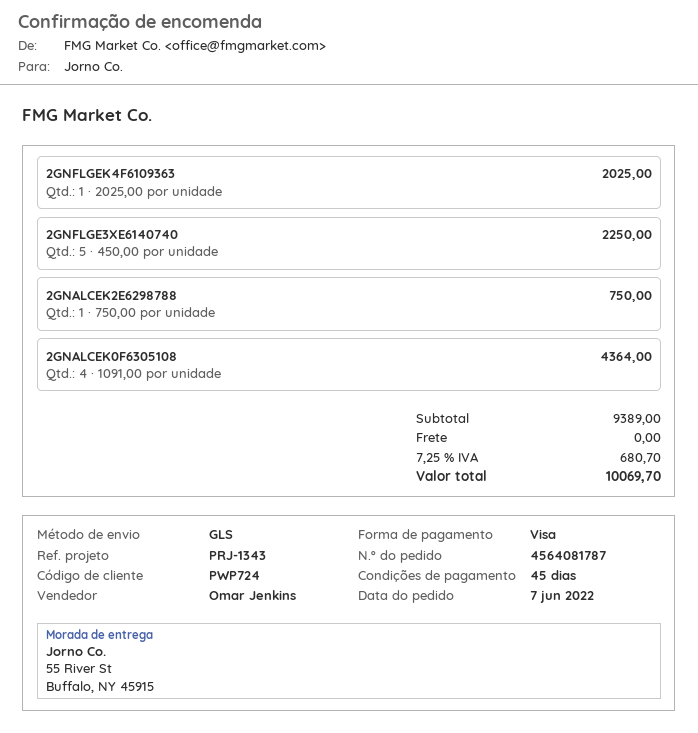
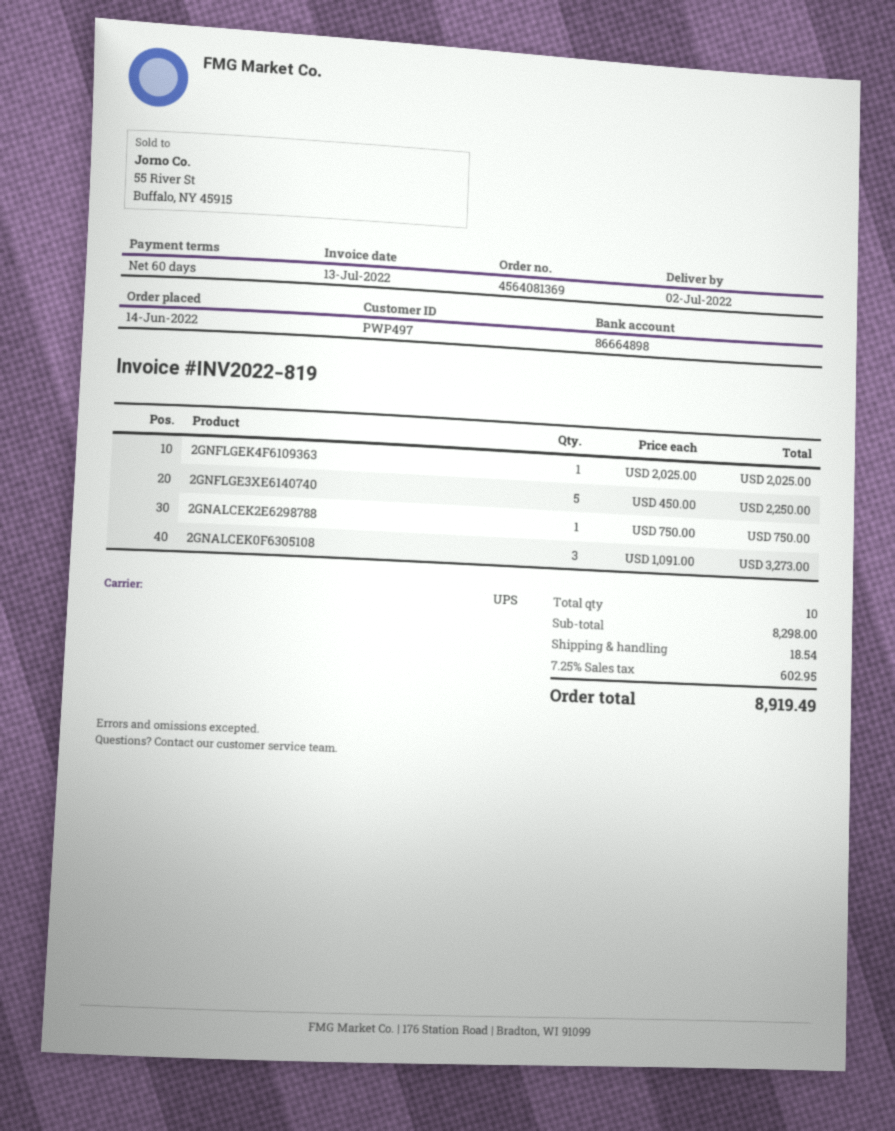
order number: 4564081787 -> 4564081369
order date: 2022-06-07 -> 2022-06-14
payment terms: 45 days -> 60 days
customer number: PWP724 -> PWP497
shipping method: GLS -> UPS
2GNALCEK0F6305108: 4 x 1091.00 = 4364.00 -> 3 x 1091.00 = 3273.00
subtotal: 9389.00 -> 8298.00
shipping: 0.00 -> 18.54
tax: 7.25% = 680.70 -> 7.25% = 602.95
total: 10069.70 -> 8919.49

